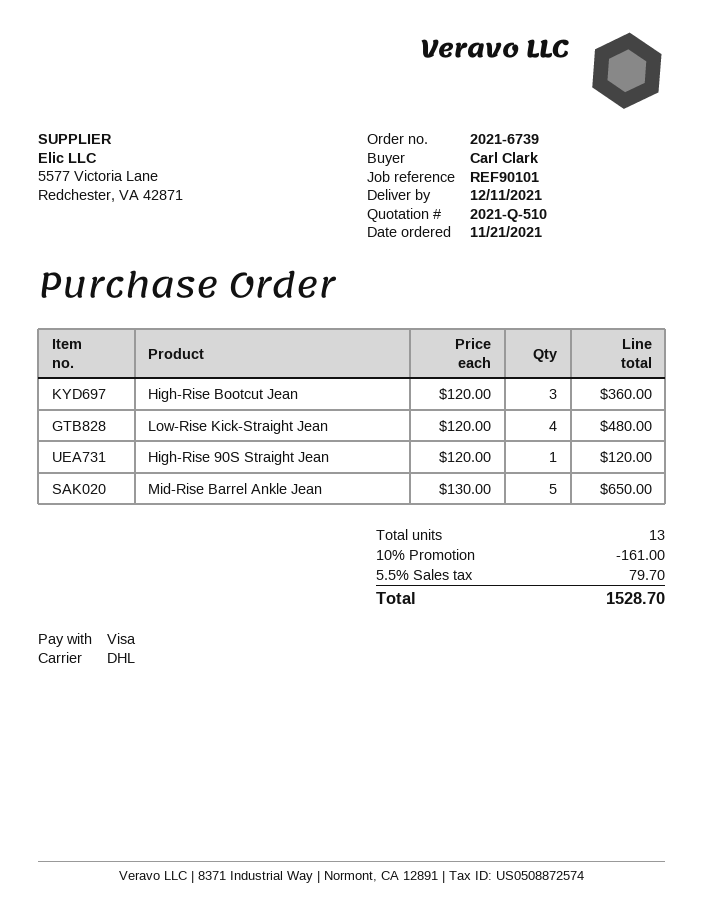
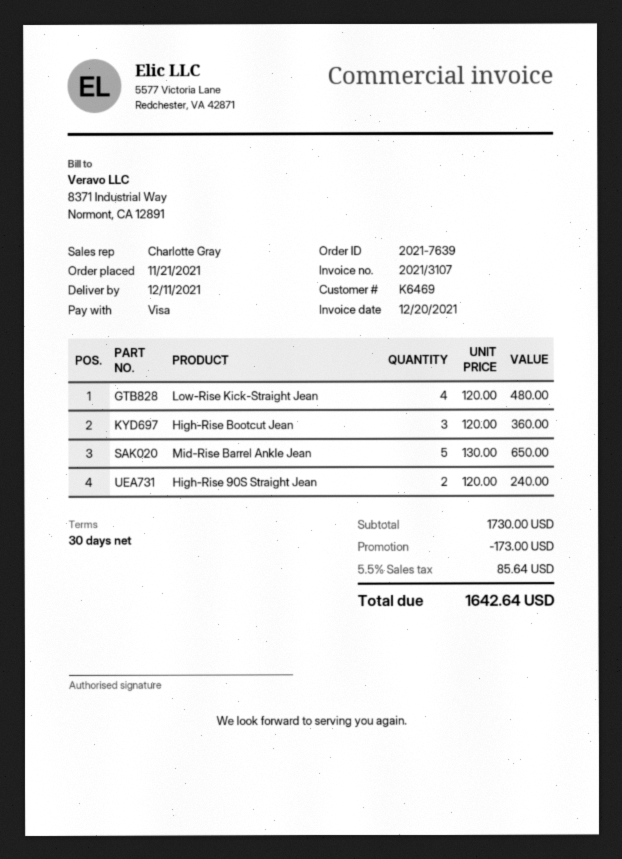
order number: 2021-6739 -> 2021-7639
High-Rise 90S Straight Jean: 1 x 120.00 = 120.00 -> 2 x 120.00 = 240.00
discount: 161.00 -> 173.00
tax: 5.5% = 79.70 -> 5.5% = 85.64
total: 1528.70 -> 1642.64

